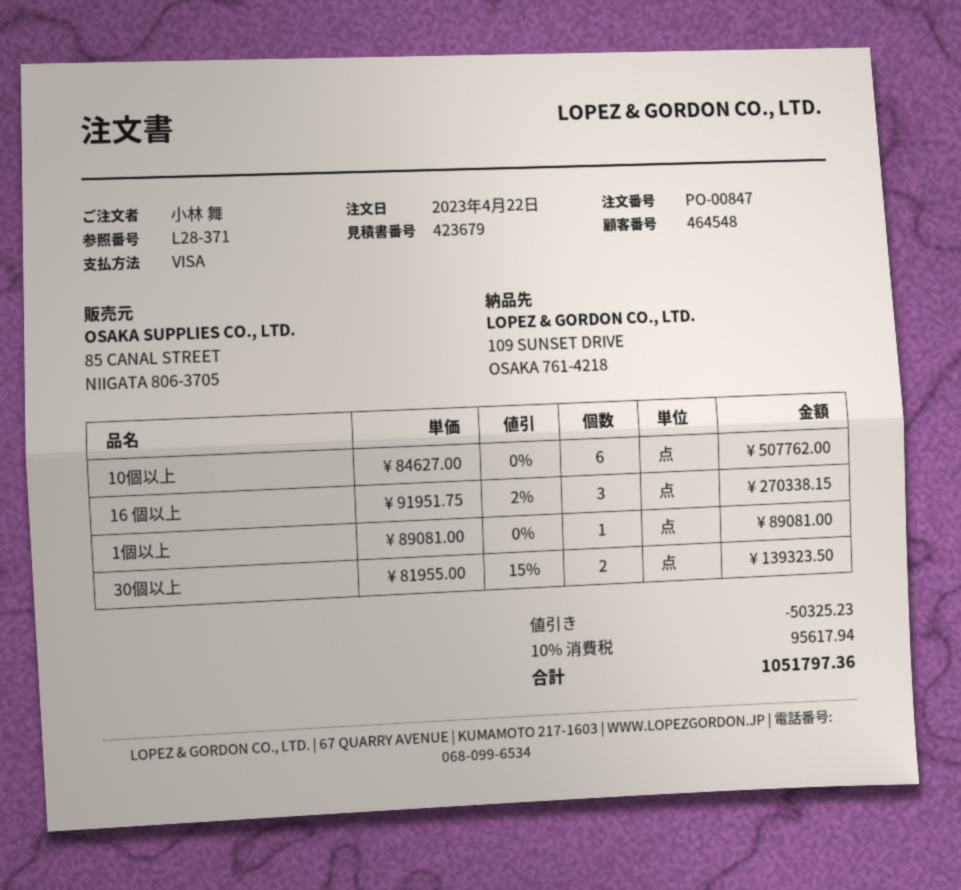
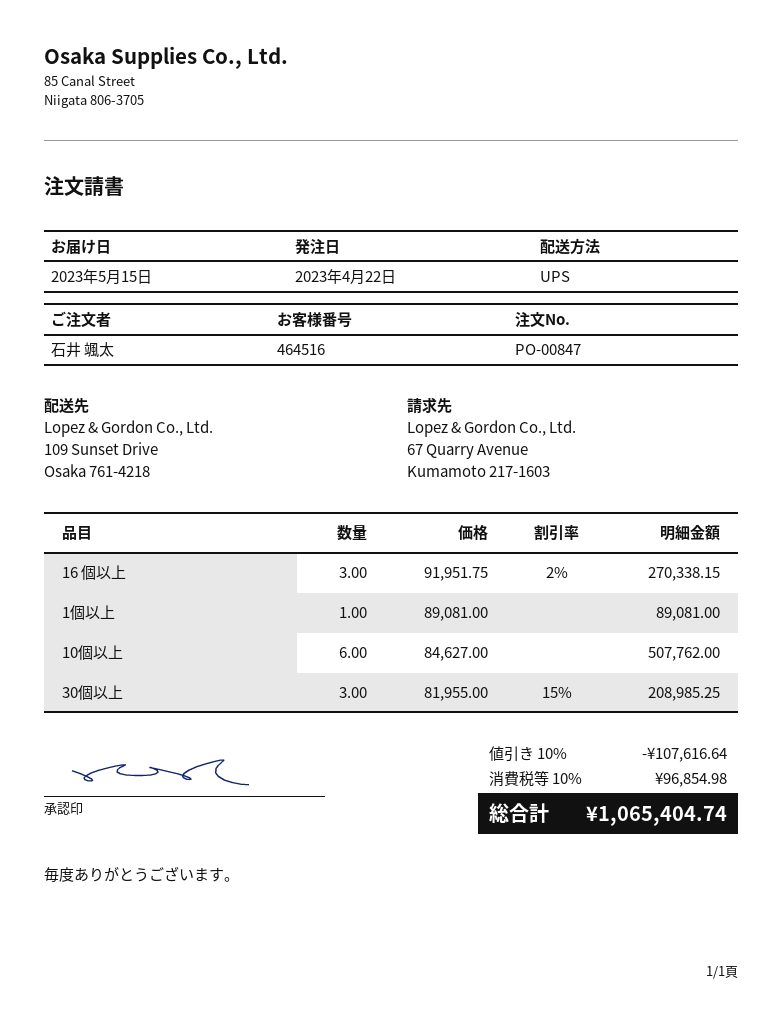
customer number: 464548 -> 464516
ordered by: 小林 舞 -> 石井 颯太
30個以上: 2 x 81955.00 - 15% = 139323.50 -> 3 x 81955.00 - 15% = 208985.25
discount: 50325.23 -> 107616.64
tax: 10% = 95617.94 -> 10% = 96854.98
total: 1051797.36 -> 1065404.74

